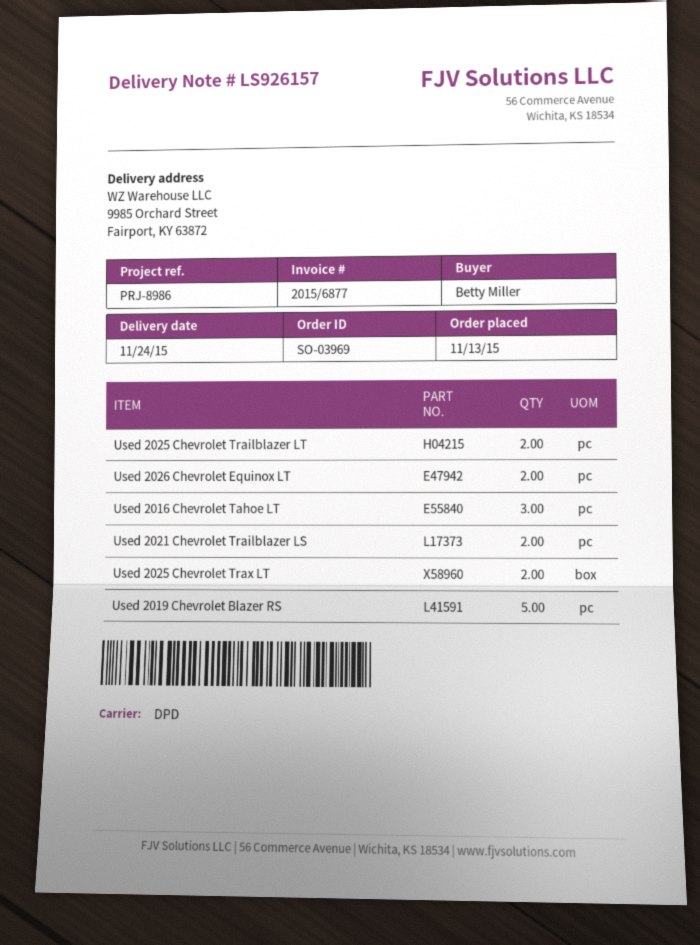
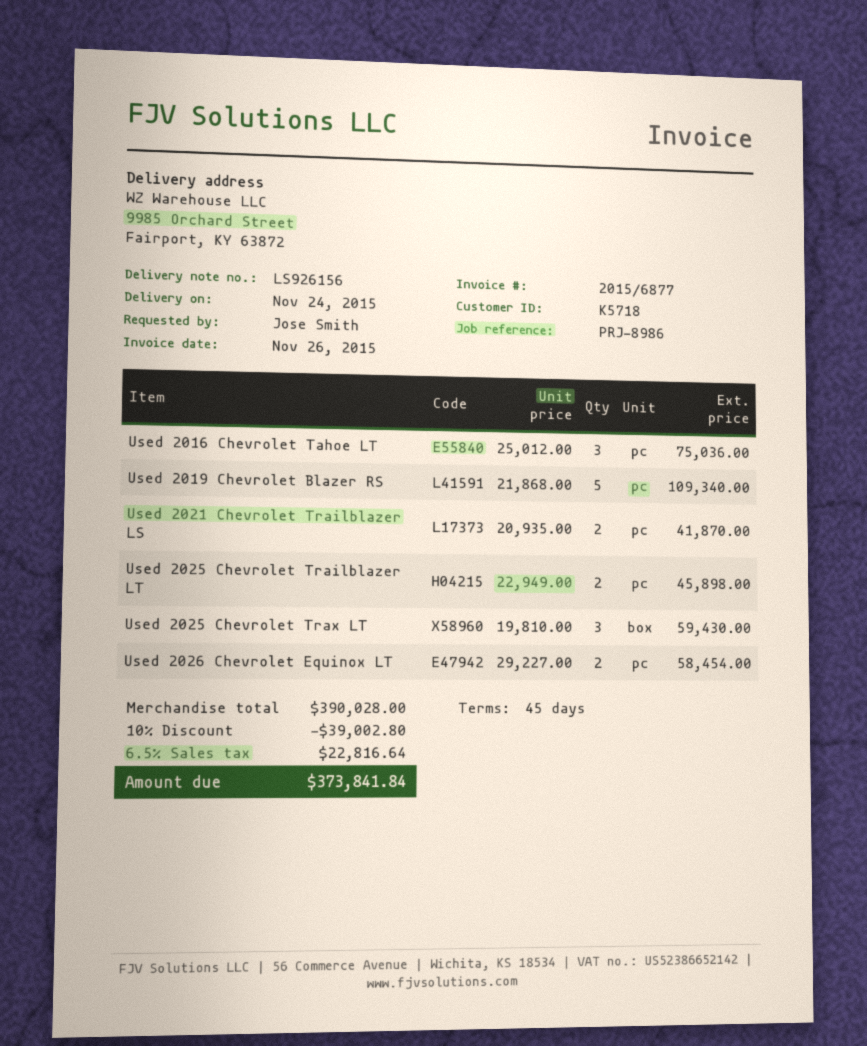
delivery note number: LS926157 -> LS926156
ordered by: Betty Miller -> Jose Smith
Used 2025 Chevrolet Trax LT: 2 -> 3

